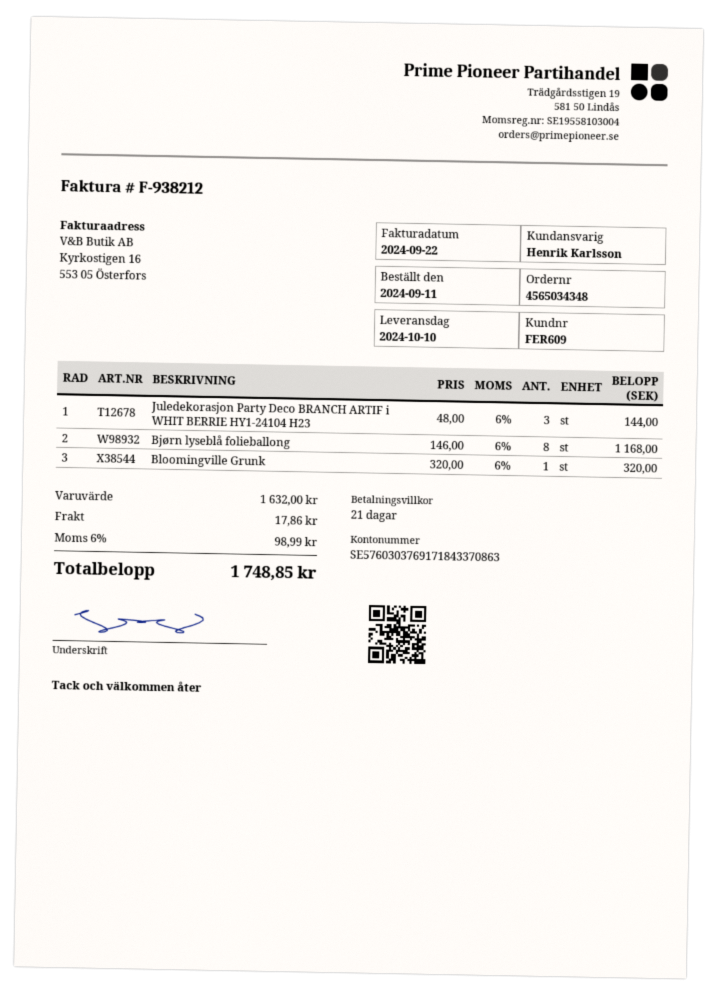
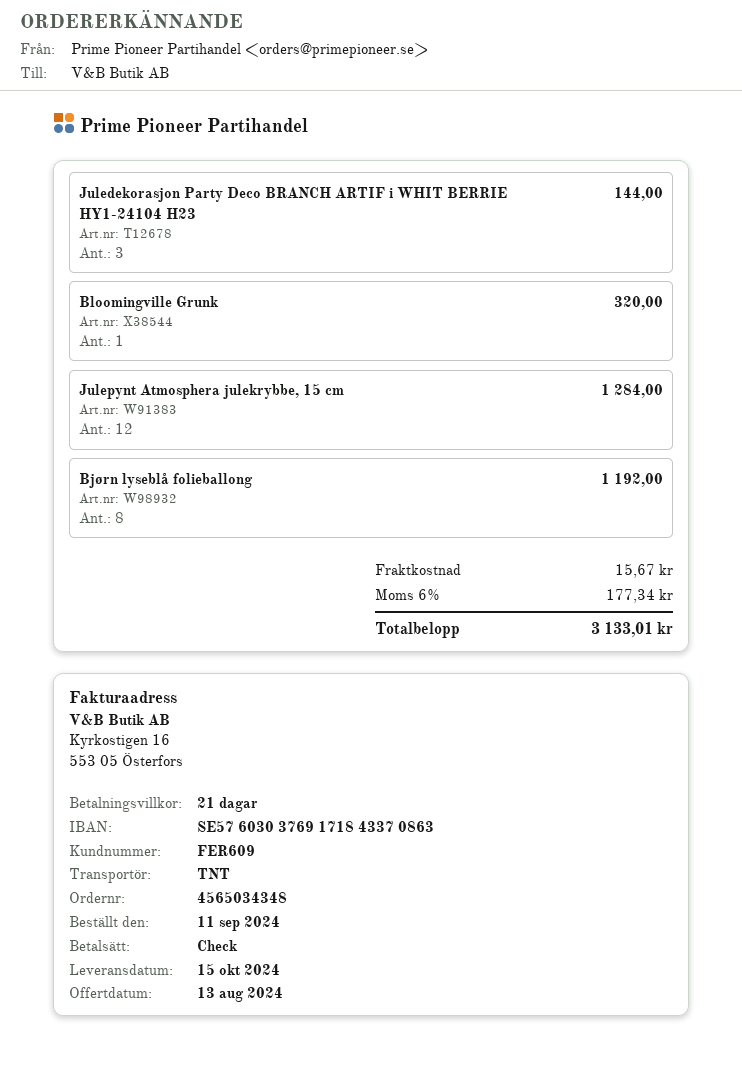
delivery date: 2024-10-10 -> 2024-10-15
Bjørn lyseblå folieballong: 8 for 1168.00 -> 8 for 1192.00
Julepynt Atmosphera julekrybbe, 15 cm: none -> 12 for 1284.00
shipping: 17.86 -> 15.67
tax: 6% = 98.99 -> 6% = 177.34
total: 1748.85 -> 3133.01

